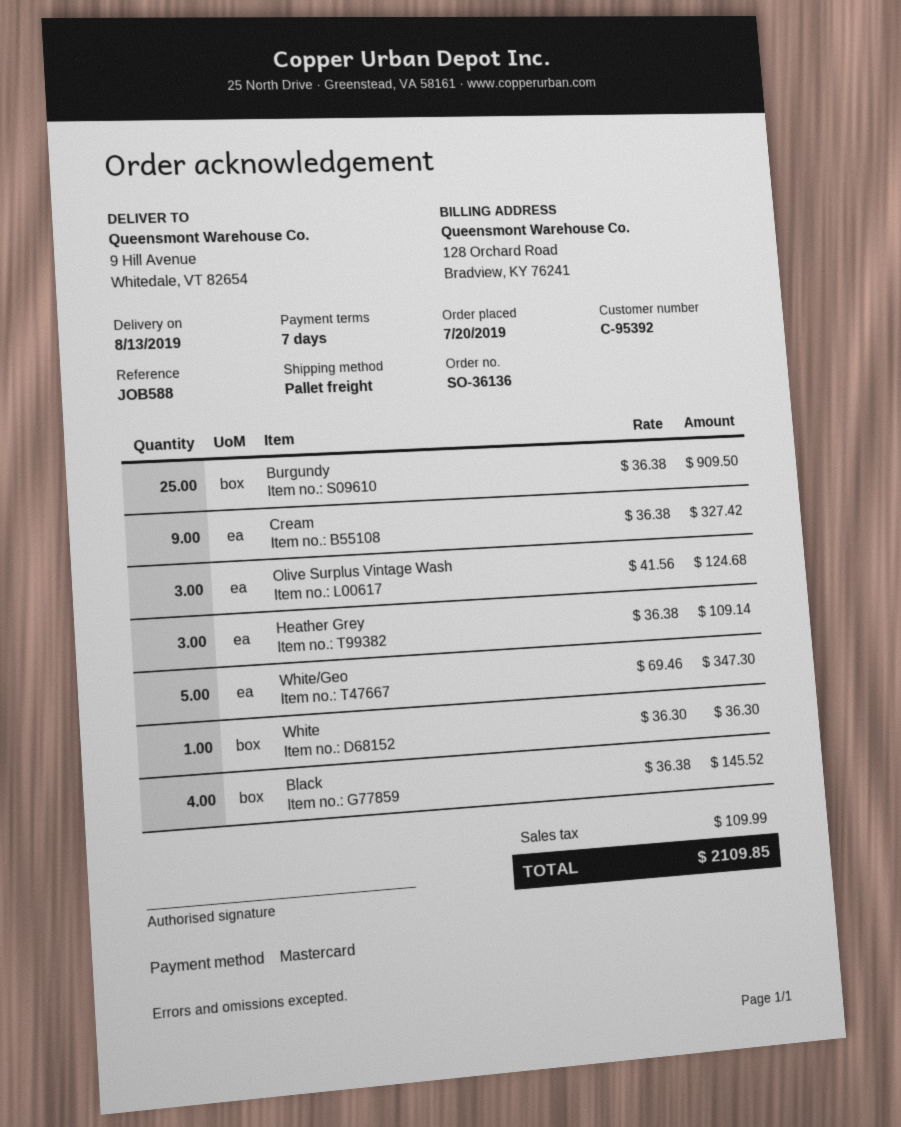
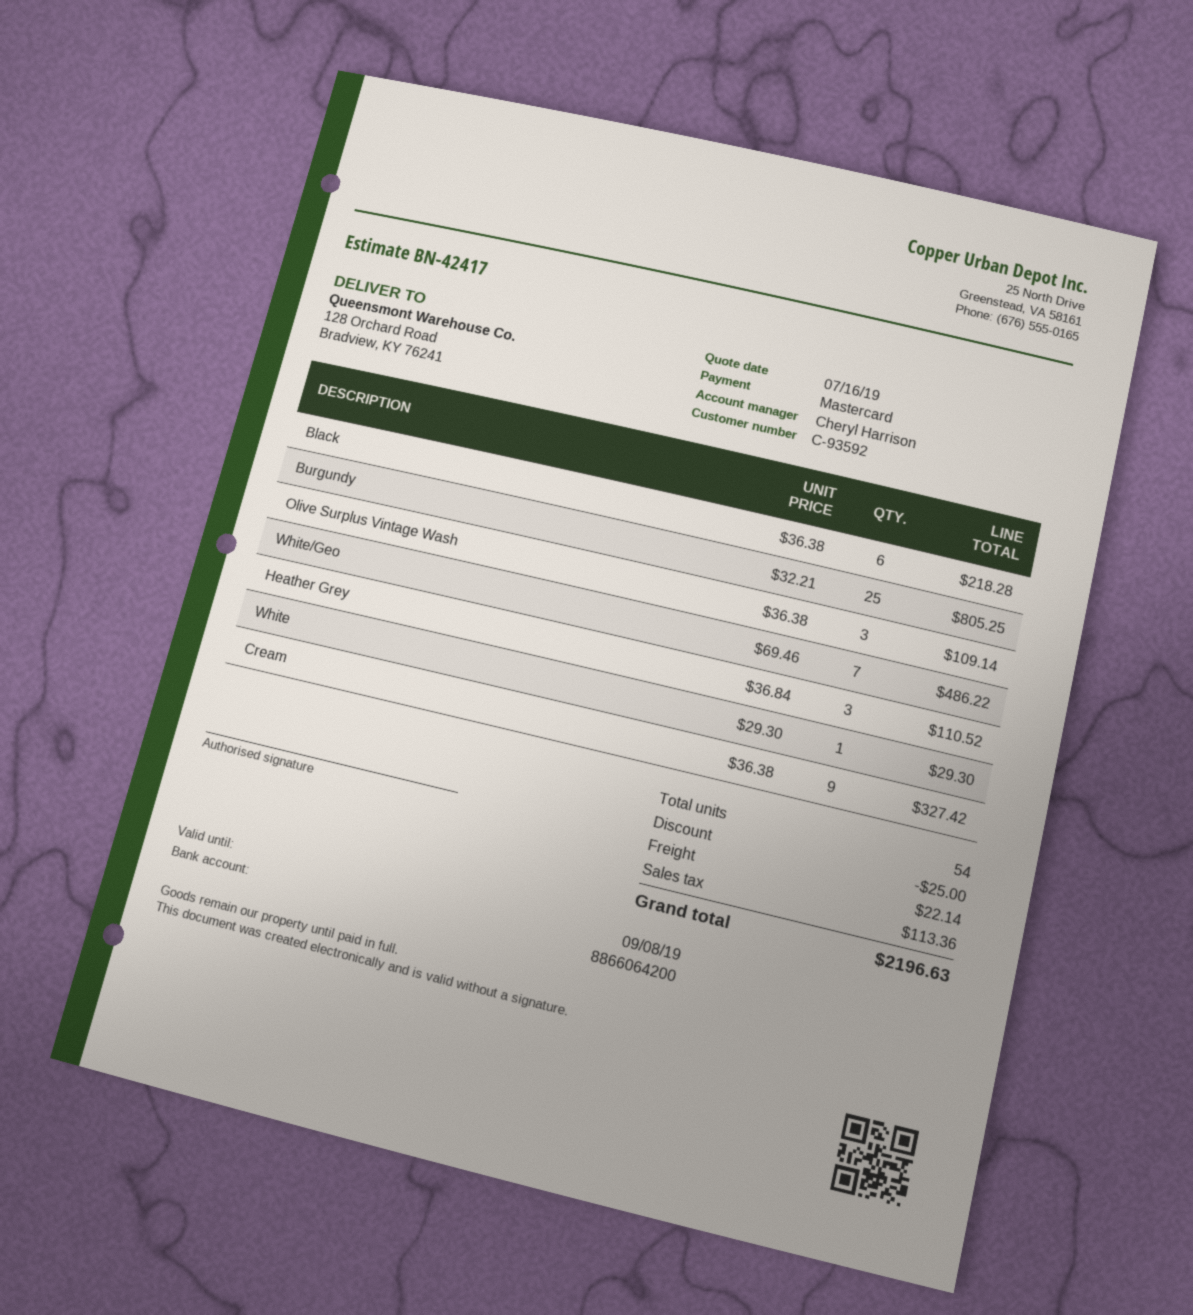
customer number: C-95392 -> C-93592
ship to: 9 Hill Avenue, Whitedale, VT 82654 -> 128 Orchard Road, Bradview, KY 76241
Burgundy: 25 x 36.38 = 909.50 -> 25 x 32.21 = 805.25
Olive Surplus Vintage Wash: 3 x 41.56 = 124.68 -> 3 x 36.38 = 109.14
Heather Grey: 3 x 36.38 = 109.14 -> 3 x 36.84 = 110.52
White/Geo: 5 x 69.46 = 347.30 -> 7 x 69.46 = 486.22
White: 1 x 36.30 = 36.30 -> 1 x 29.30 = 29.30
Black: 4 x 36.38 = 145.52 -> 6 x 36.38 = 218.28
discount: none -> 25.00
shipping: none -> 22.14
tax: 109.99 -> 113.36
total: 2109.85 -> 2196.63

